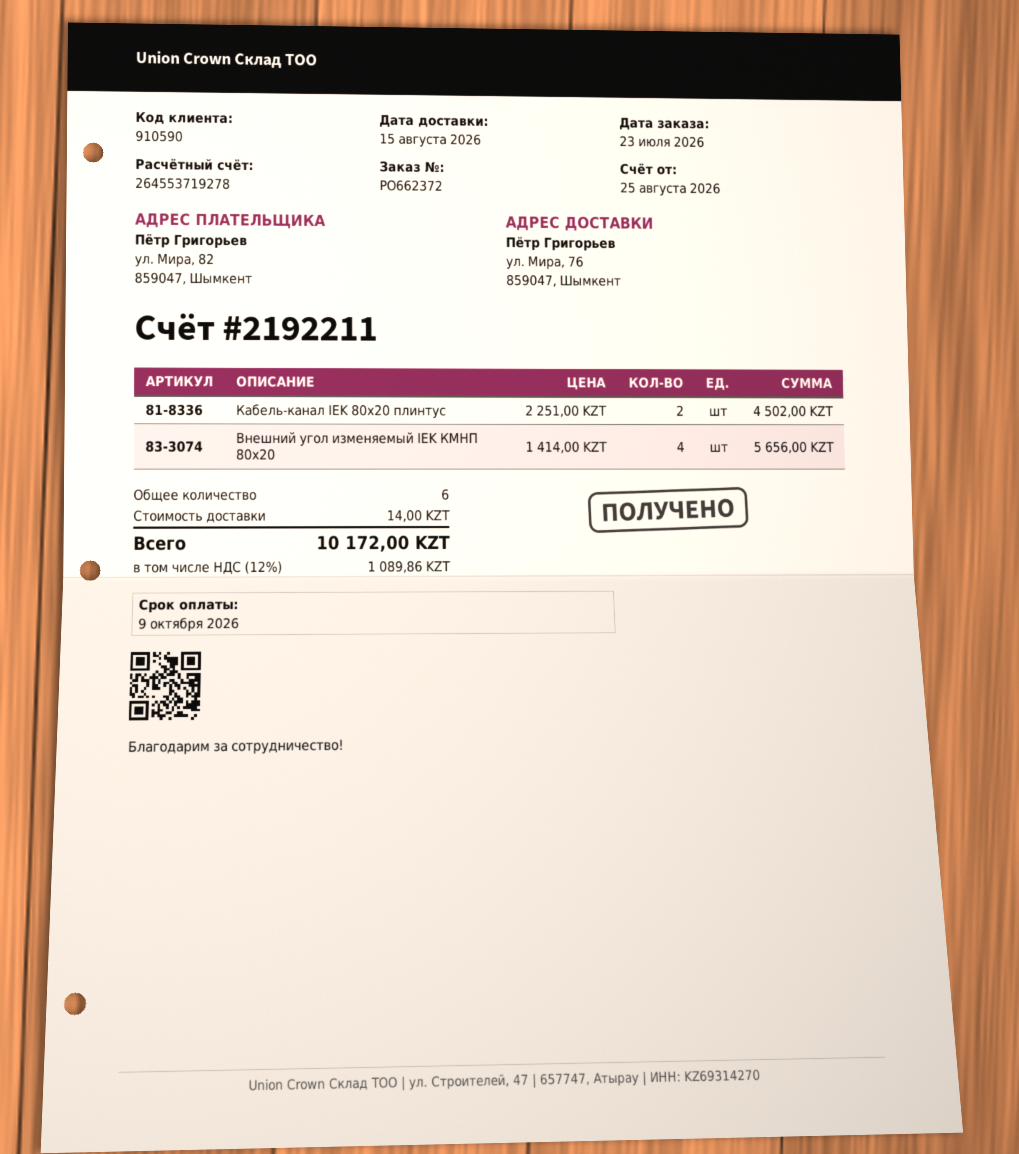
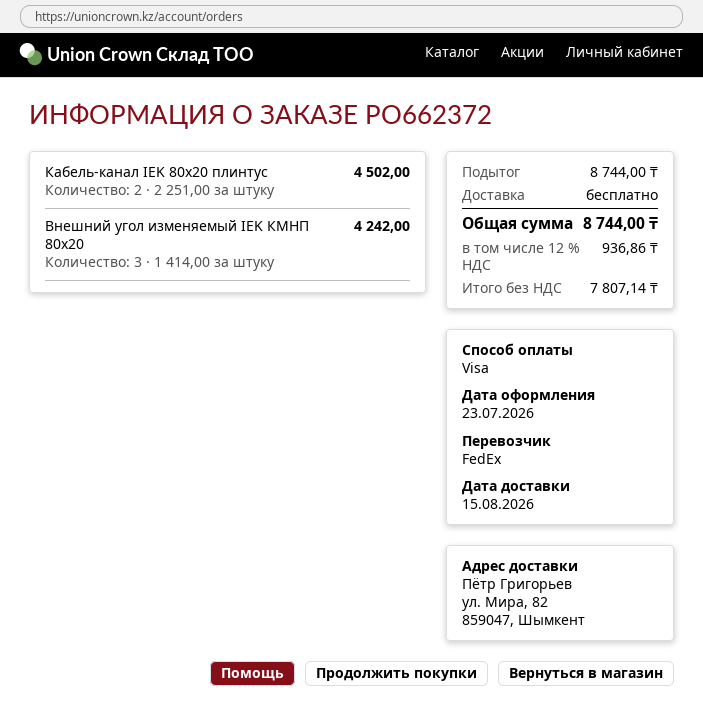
ship to: ул. Мира, 76, 859047, Шымкент -> ул. Мира, 82, 859047, Шымкент
Внешний угол изменяемый IEK КМНП 80х20: 4 x 1414.00 = 5656.00 -> 3 x 1414.00 = 4242.00
shipping: 14.00 -> 0.00
tax: 12% = 1089.86 -> 12% = 936.86
total: 10172.00 -> 8744.00

